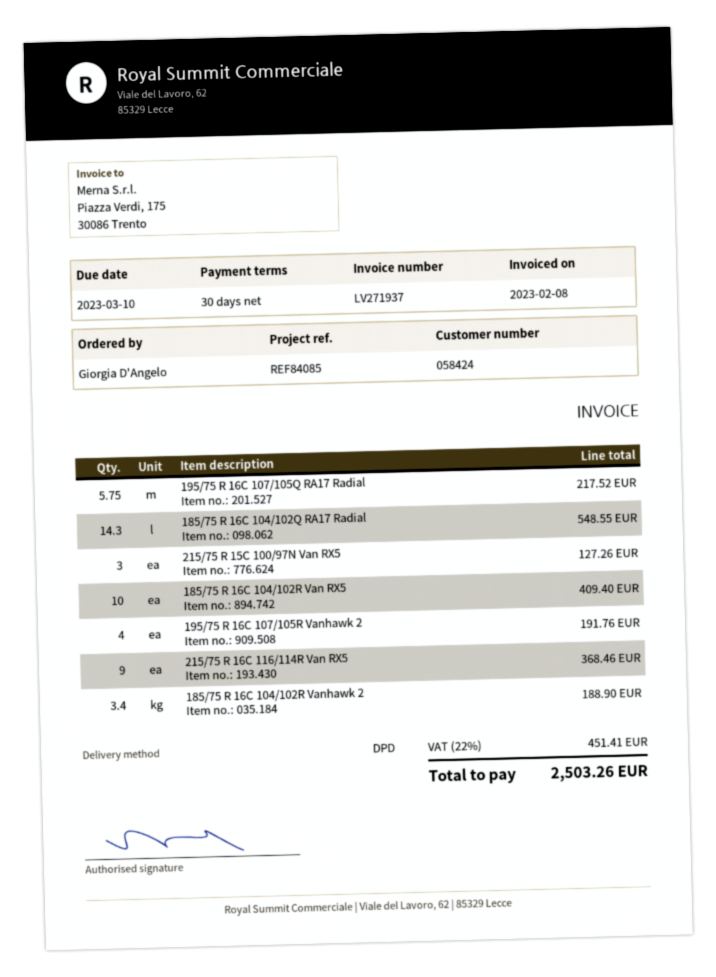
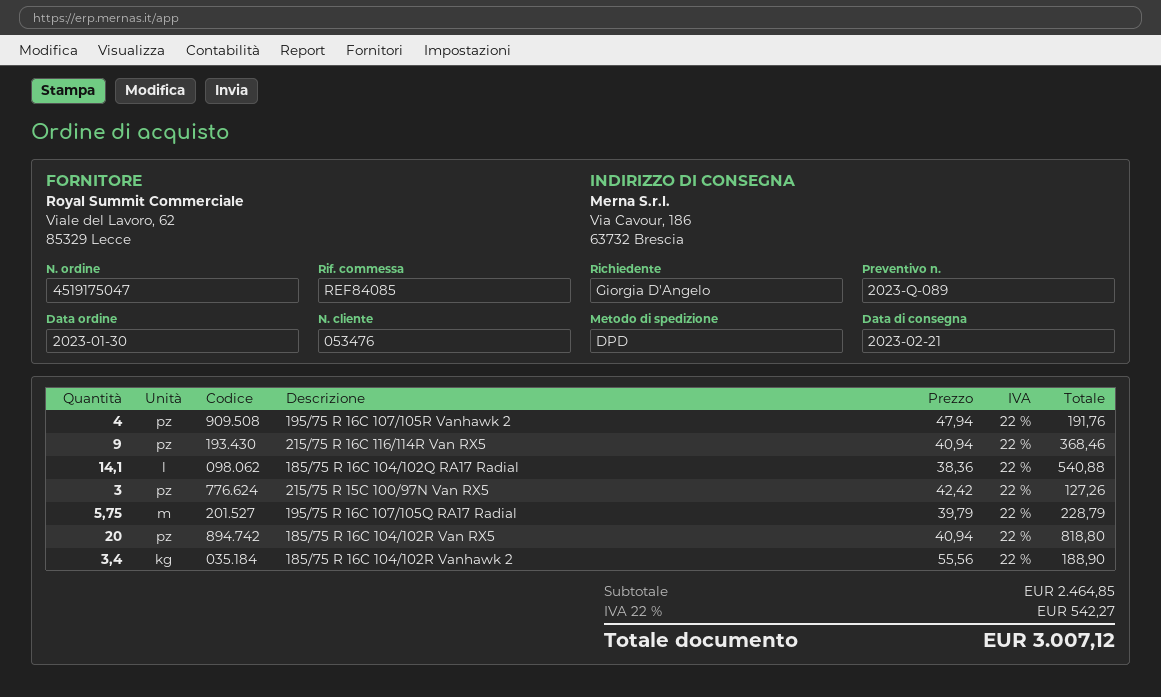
customer number: 058424 -> 053476
195/75 R 16C 107/105Q RA17 Radial: 5.75 for 217.52 -> 5.75 for 228.79
185/75 R 16C 104/102Q RA17 Radial: 14.3 for 548.55 -> 14.1 for 540.88
185/75 R 16C 104/102R Van RX5: 10 for 409.40 -> 20 for 818.80
tax: 22% = 451.41 -> 22% = 542.27
total: 2503.26 -> 3007.12

